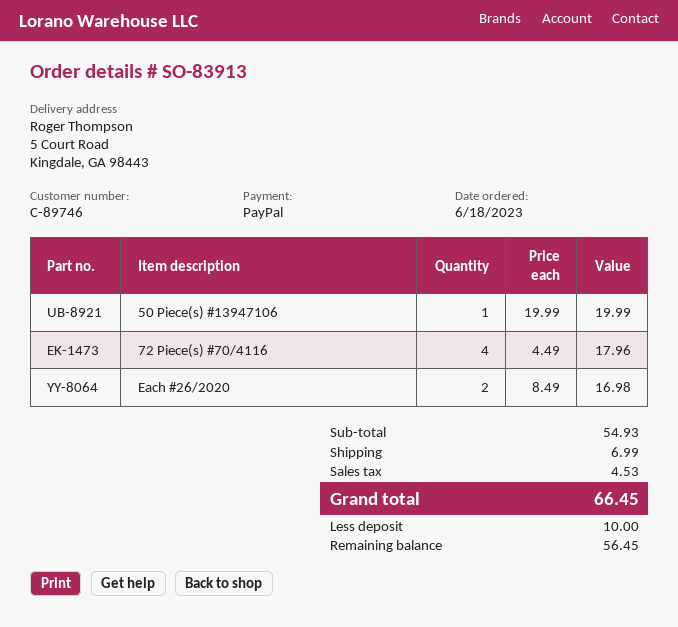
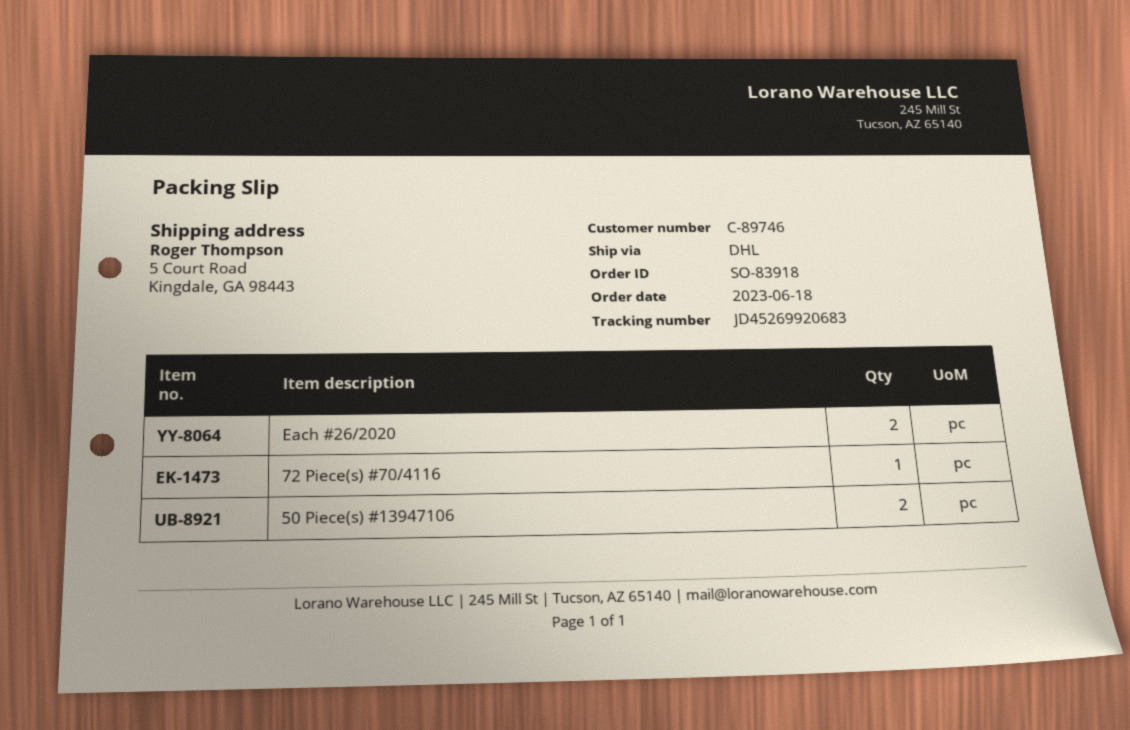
order number: SO-83913 -> SO-83918
50 Piece(s) #13947106: 1 -> 2
72 Piece(s) #70/4116: 4 -> 1

